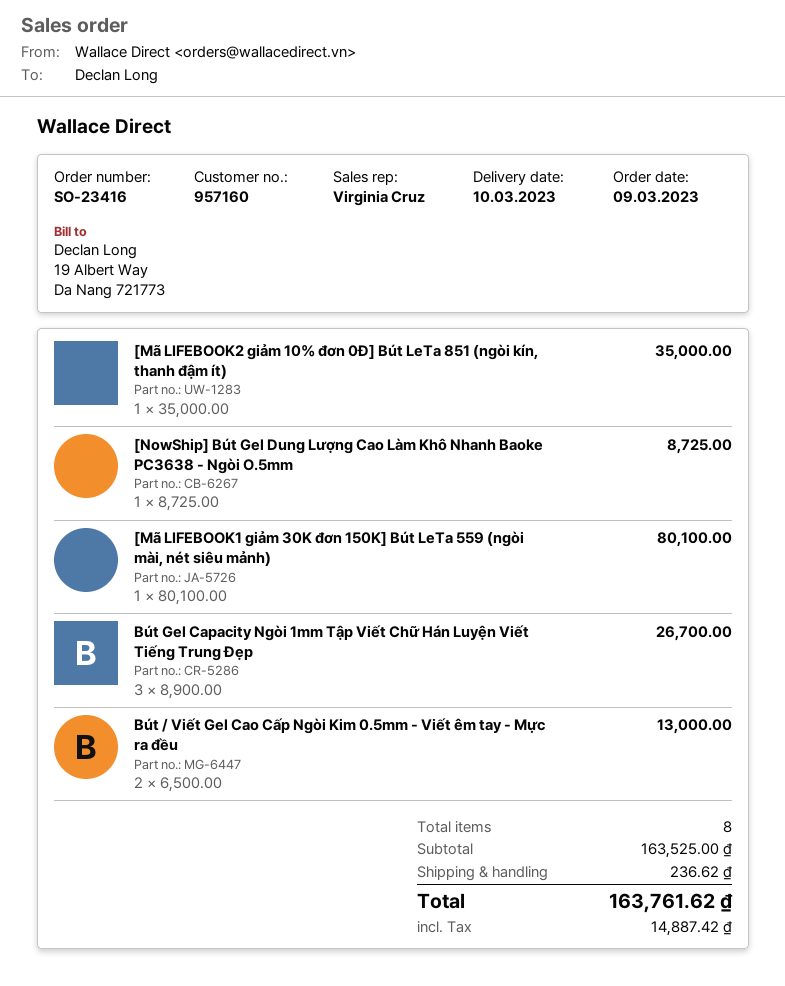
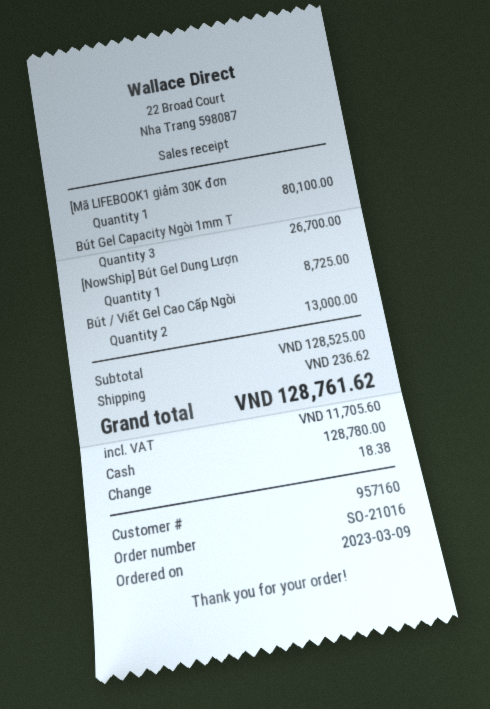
order number: SO-23416 -> SO-21016
[Mã LIFEBOOK2 giảm 10% đơn 0Đ] Bút LeTa 851 (ngòi kín, thanh đậm ít): 1 for 35000.00 -> none
subtotal: 163525.00 -> 128525.00
tax: 14887.42 -> 11705.60
total: 163761.62 -> 128761.62

